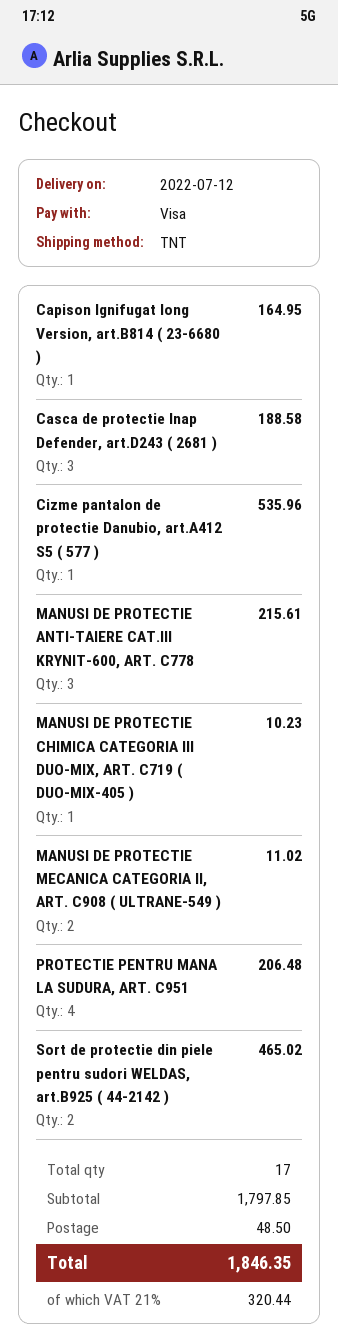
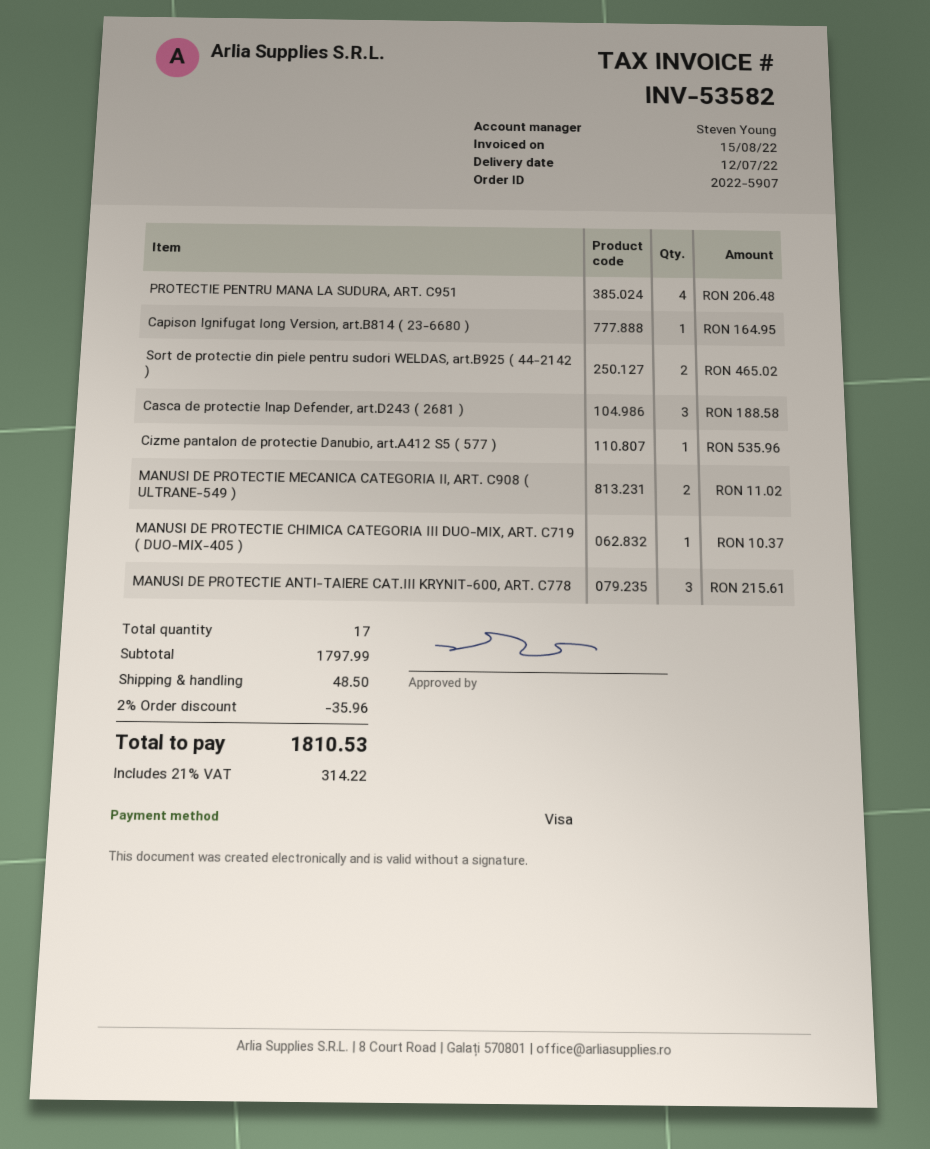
MANUSI DE PROTECTIE CHIMICA CATEGORIA III DUO-MIX, ART. C719 ( DUO-MIX-405 ): 1 for 10.23 -> 1 for 10.37
subtotal: 1797.85 -> 1797.99
discount: none -> 2% = 35.96
tax: 21% = 320.44 -> 21% = 314.22
total: 1846.35 -> 1810.53

